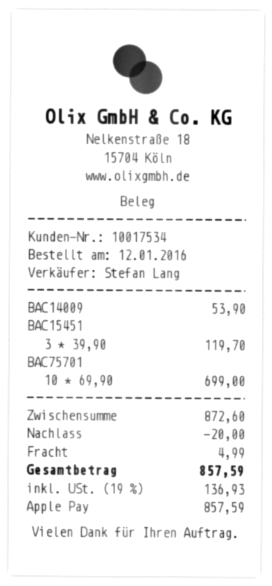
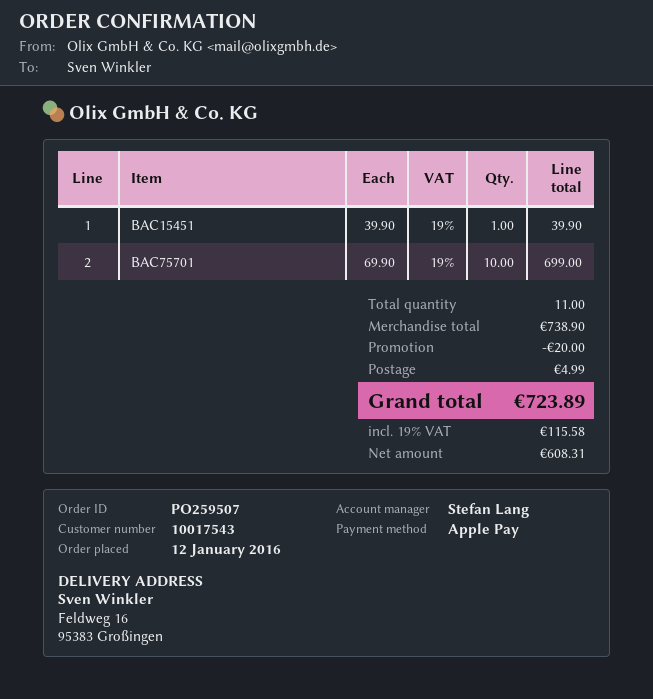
customer number: 10017534 -> 10017543
BAC14009: 1 x 53.90 = 53.90 -> none
BAC15451: 3 x 39.90 = 119.70 -> 1 x 39.90 = 39.90
subtotal: 872.60 -> 738.90
tax: 19% = 136.93 -> 19% = 115.58
total: 857.59 -> 723.89

